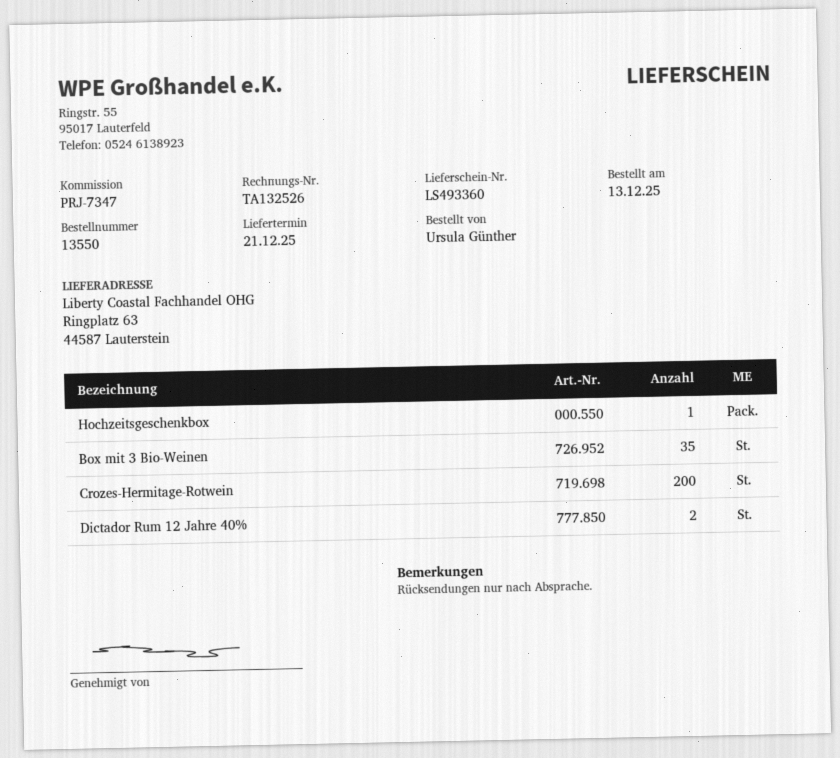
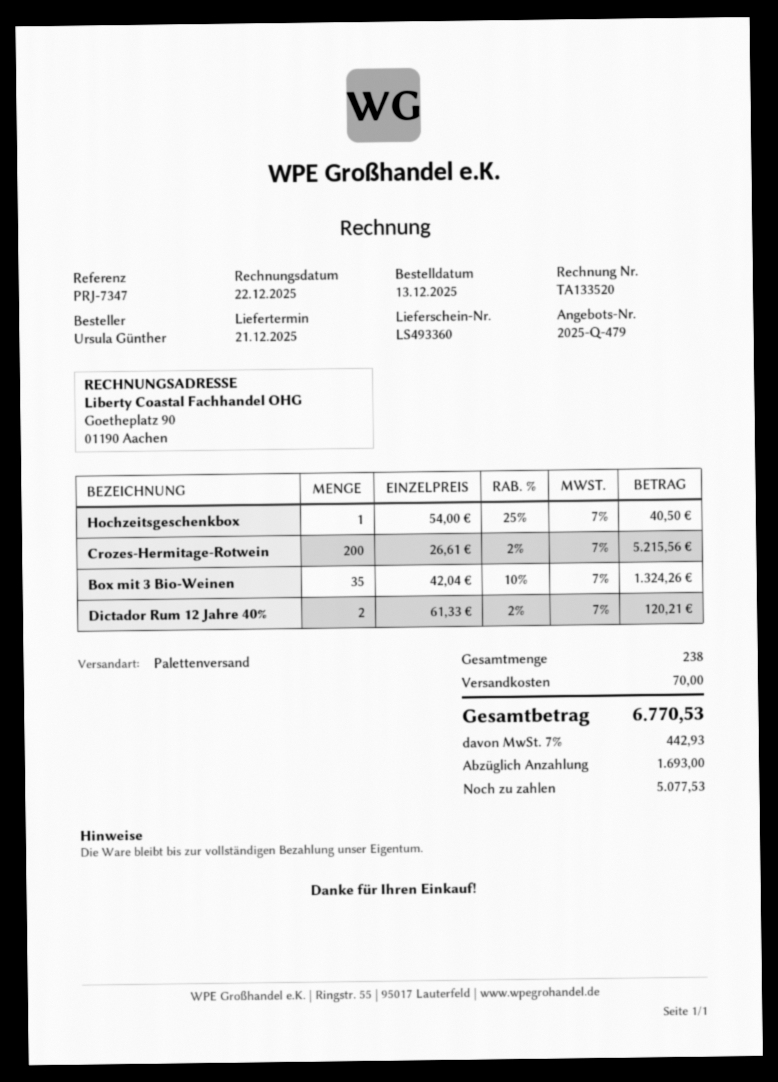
invoice number: TA132526 -> TA133520

